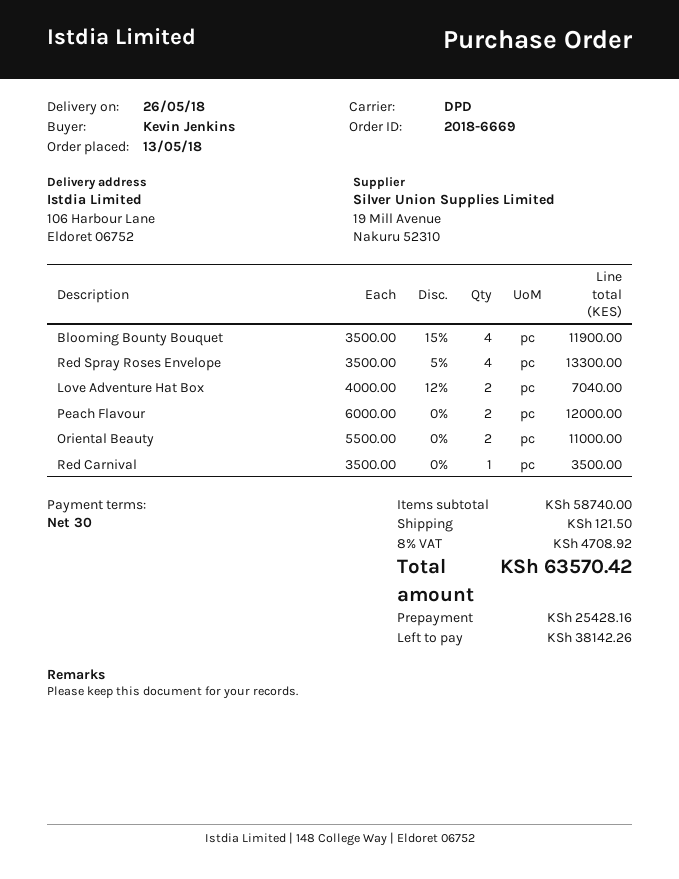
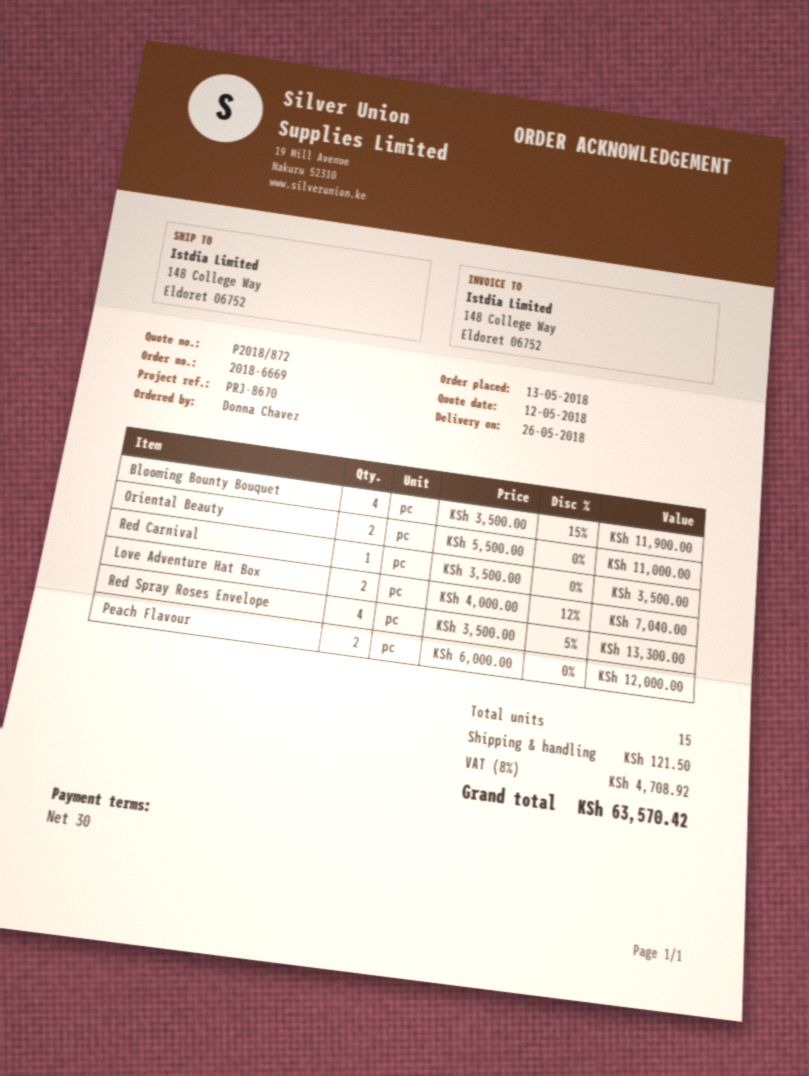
ordered by: Kevin Jenkins -> Donna Chavez
ship to: 106 Harbour Lane, Eldoret 06752 -> 148 College Way, Eldoret 06752

